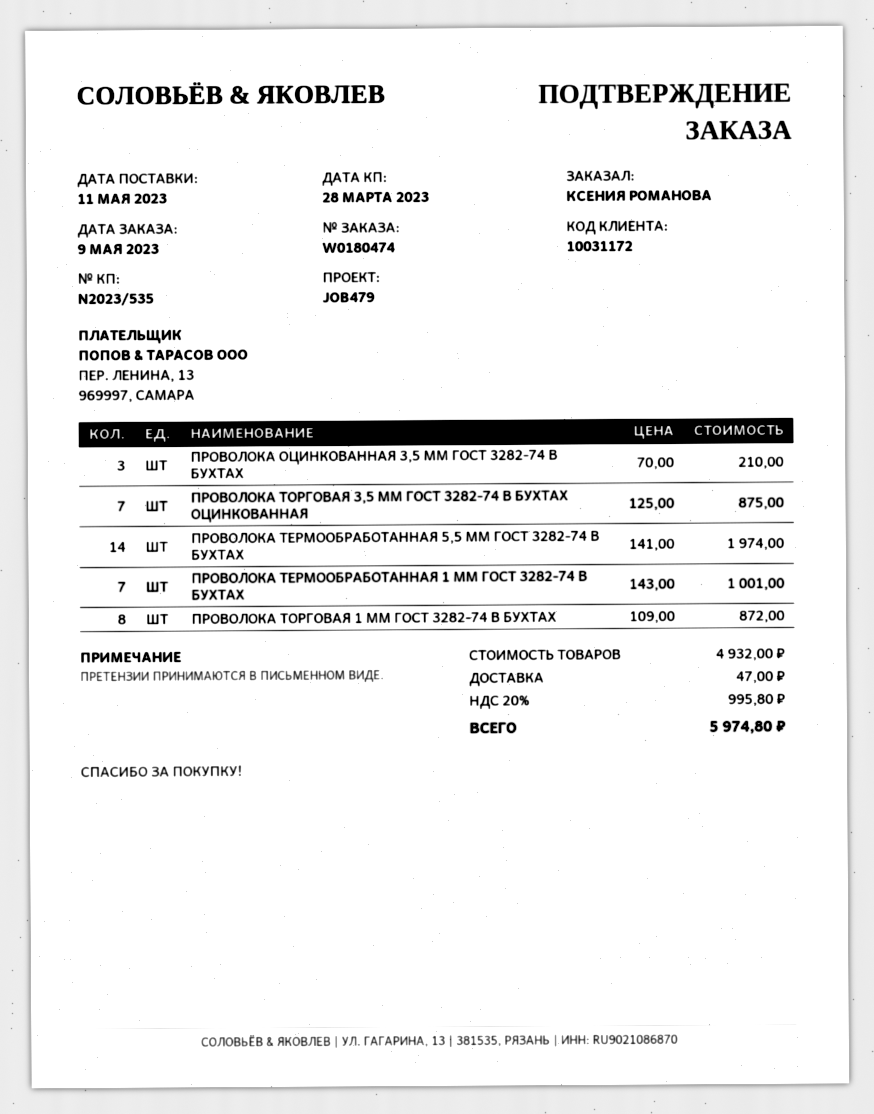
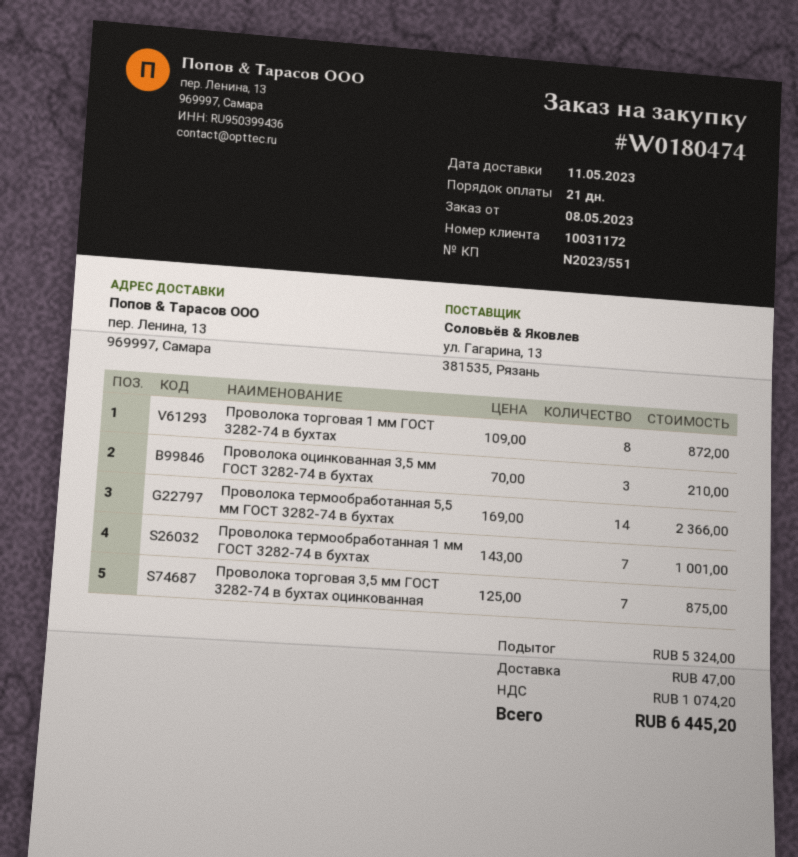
quote number: N2023/535 -> N2023/551
order date: 2023-05-09 -> 2023-05-08
ПРОВОЛОКА ТЕРМООБРАБОТАННАЯ 5,5 ММ ГОСТ 3282-74 В БУХТАХ: 14 x 141.00 = 1974.00 -> 14 x 169.00 = 2366.00
subtotal: 4932.00 -> 5324.00
tax: 995.80 -> 1074.20
total: 5974.80 -> 6445.20

